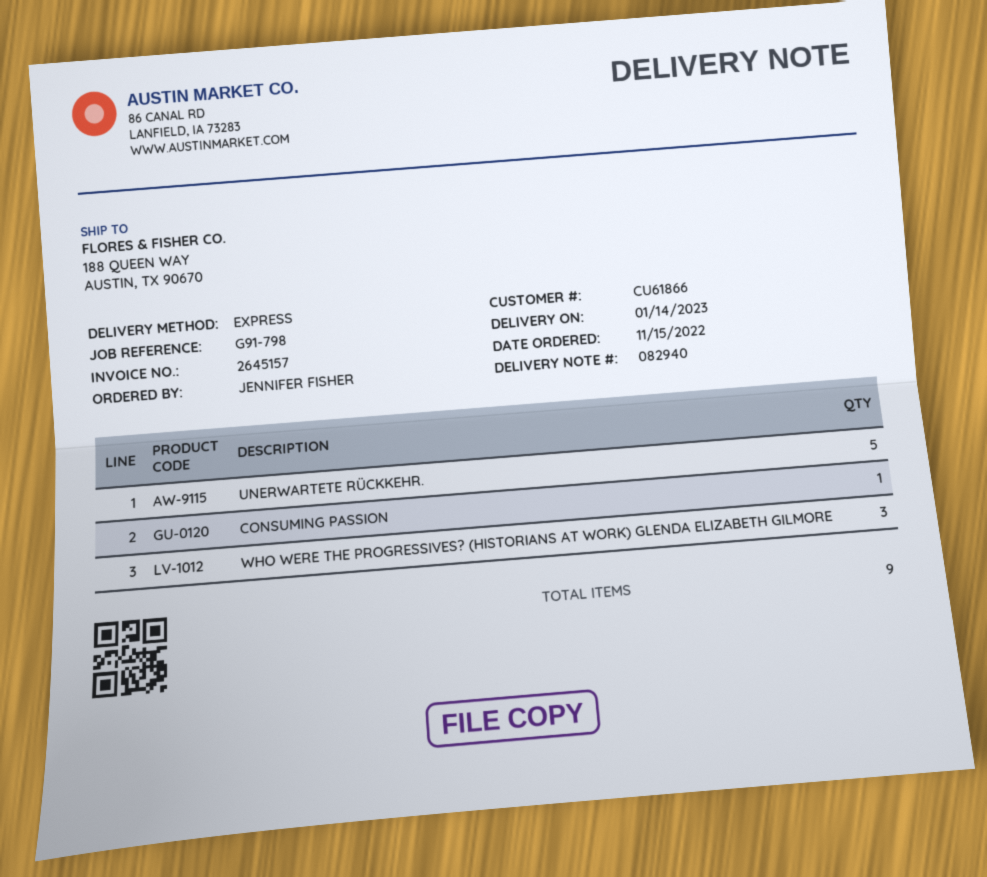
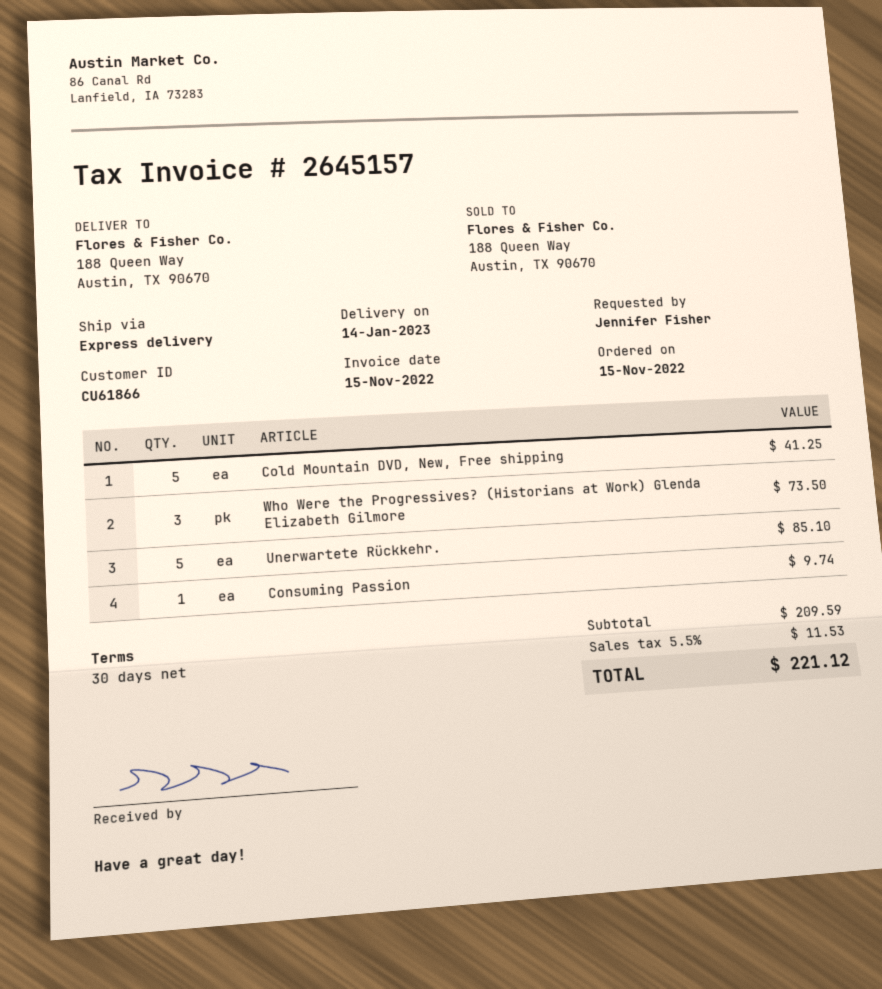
Cold Mountain DVD, New, Free shipping: none -> 5

